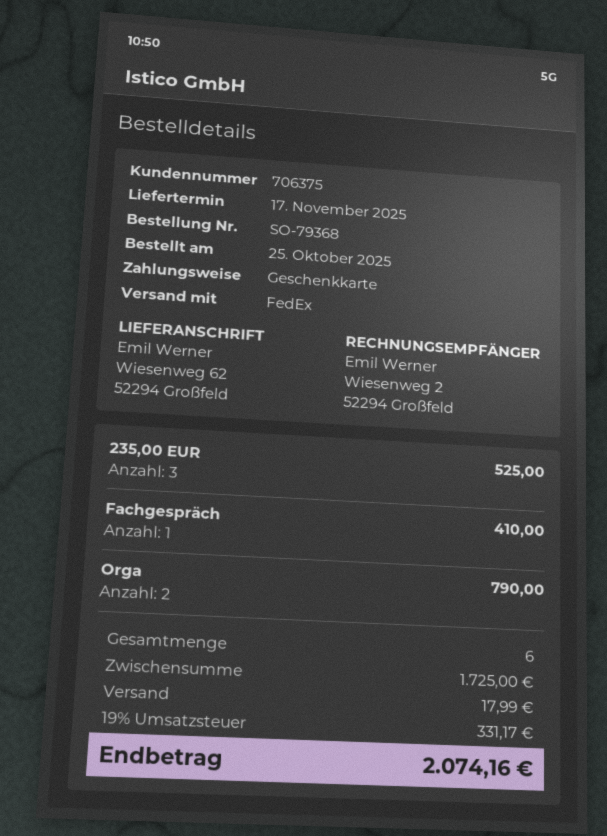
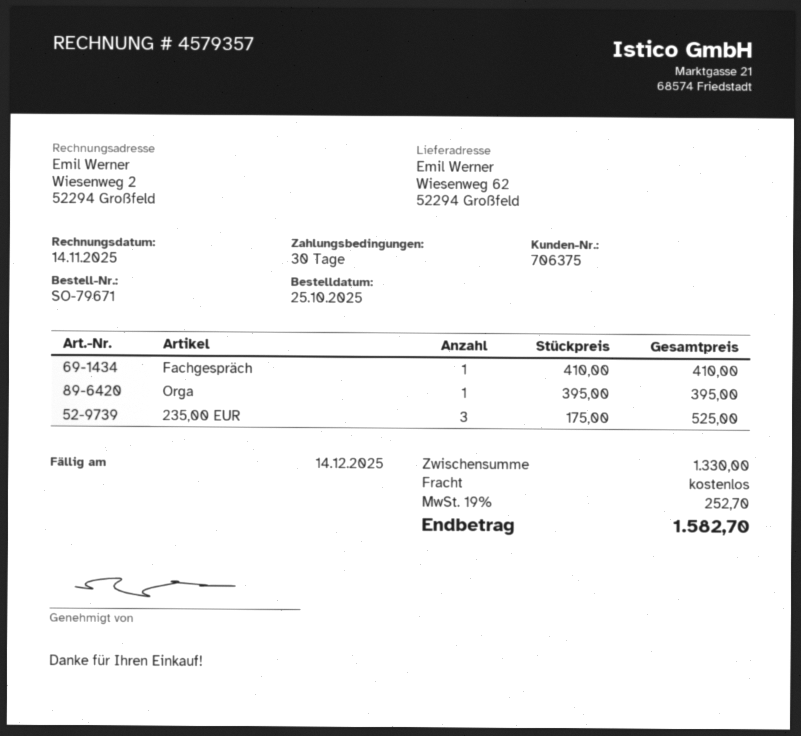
order number: SO-79368 -> SO-79671
Orga: 2 for 790.00 -> 1 for 395.00
subtotal: 1725.00 -> 1330.00
shipping: 17.99 -> 0.00
tax: 19% = 331.17 -> 19% = 252.70
total: 2074.16 -> 1582.70

